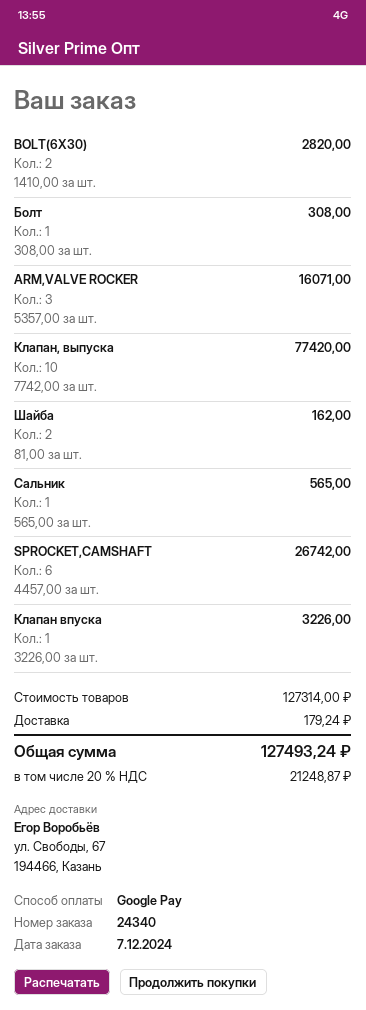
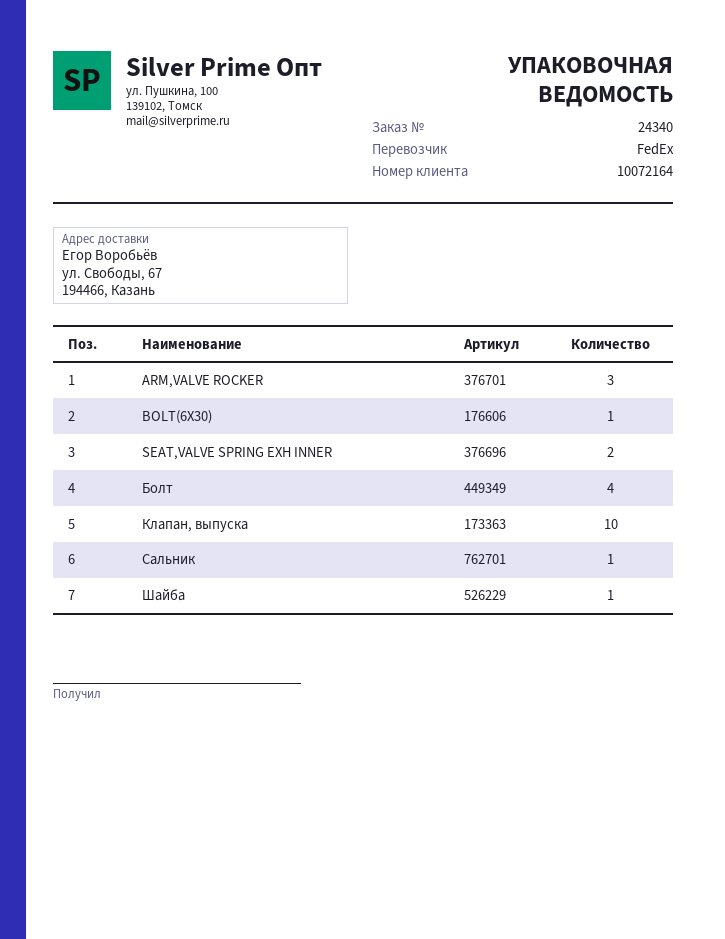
BOLT(6X30): 2 -> 1
Болт: 1 -> 4
Шайба: 2 -> 1
SPROCKET,CAMSHAFT: 6 -> none
Клапан впуска: 1 -> none
SEAT,VALVE SPRING EXH INNER: none -> 2

